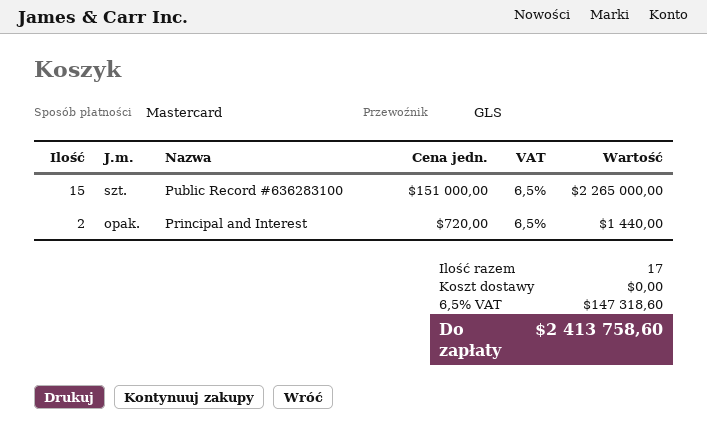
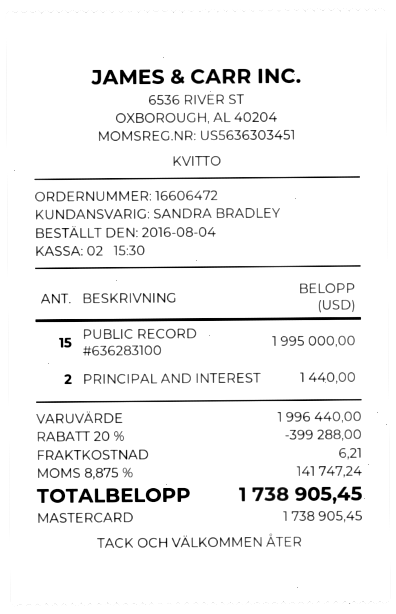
Public Record #636283100: 15 for 2265000.00 -> 15 for 1995000.00
discount: none -> 20% = 399288.00
shipping: 0.00 -> 6.21
tax: 6.5% = 147318.60 -> 8.875% = 141747.24
total: 2413758.60 -> 1738905.45

